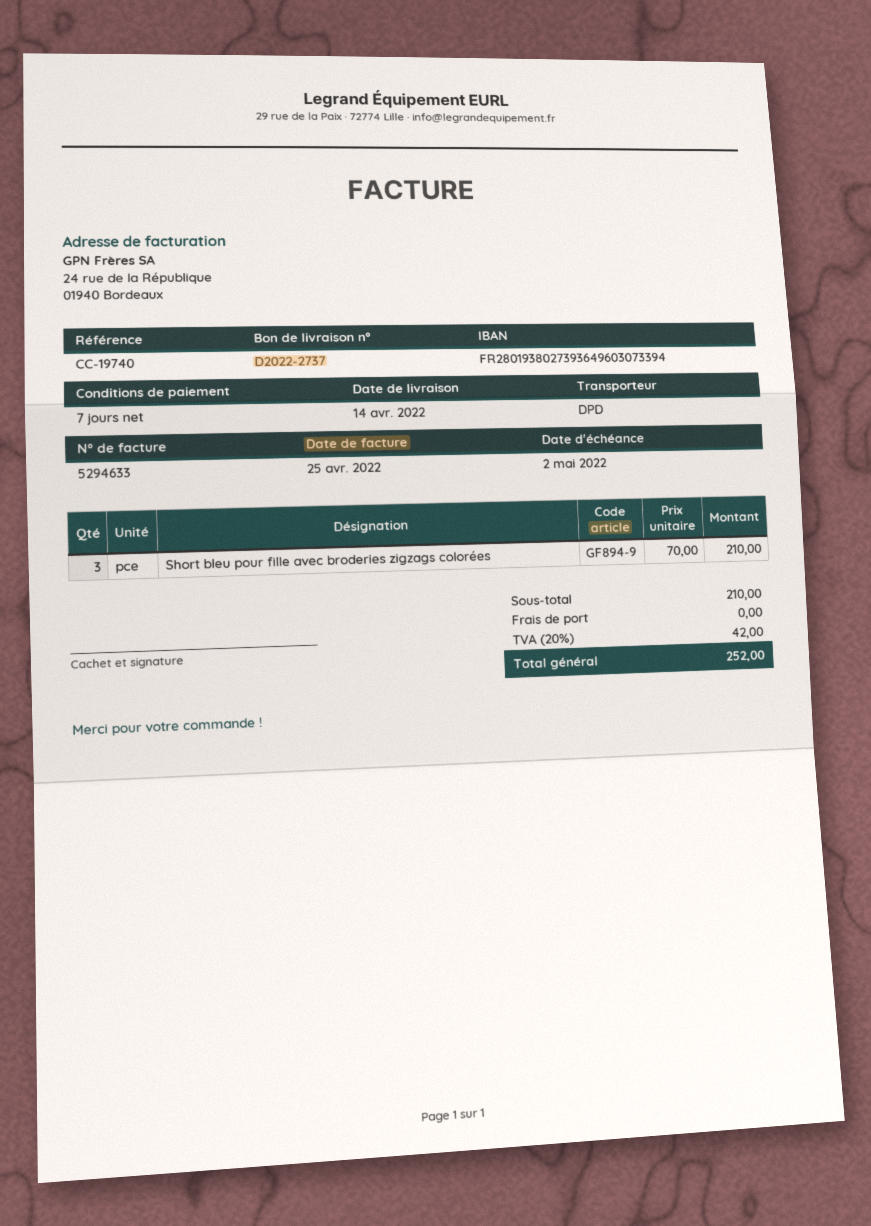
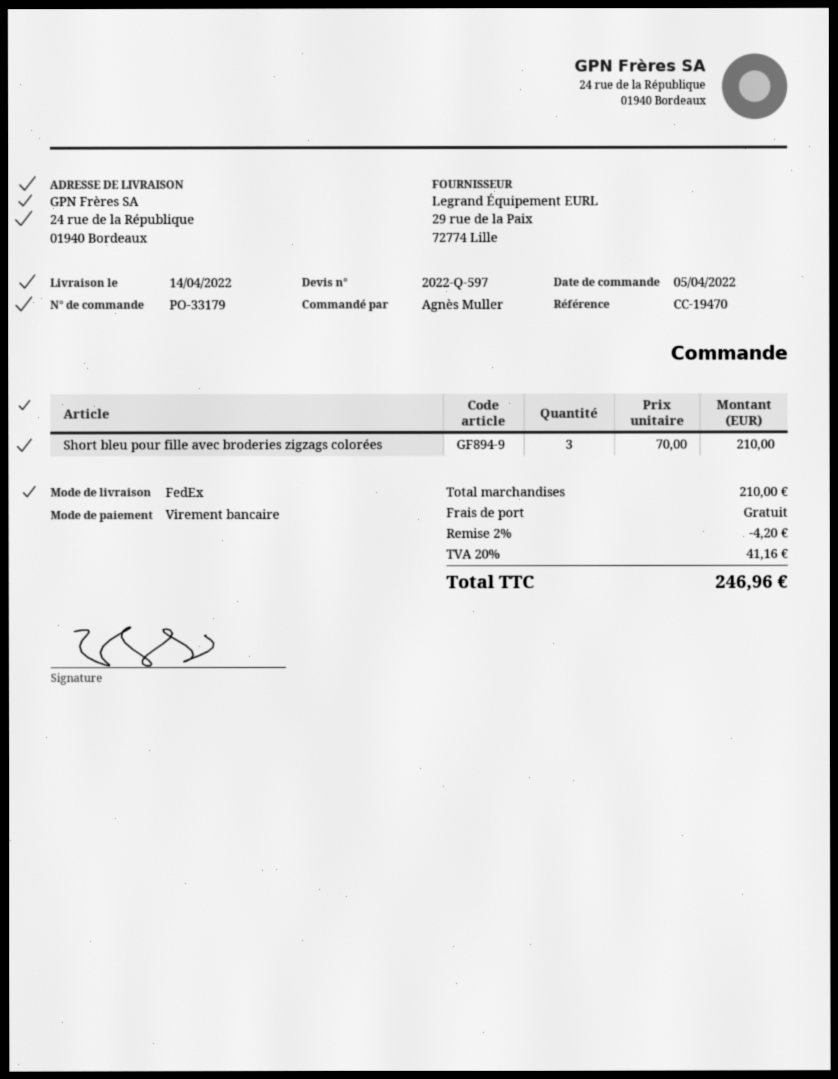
reference: CC-19740 -> CC-19470
shipping method: DPD -> FedEx
discount: none -> 2% = 4.20
tax: 20% = 42.00 -> 20% = 41.16
total: 252.00 -> 246.96

